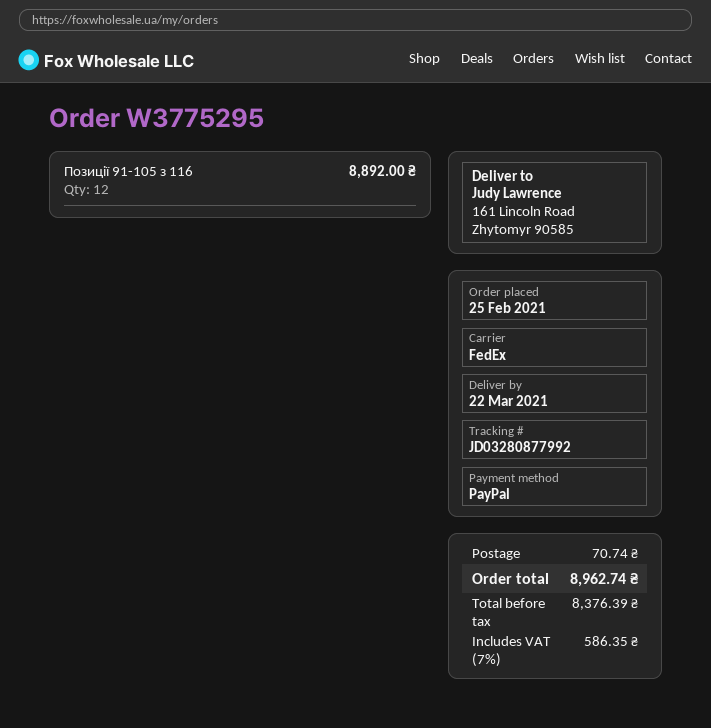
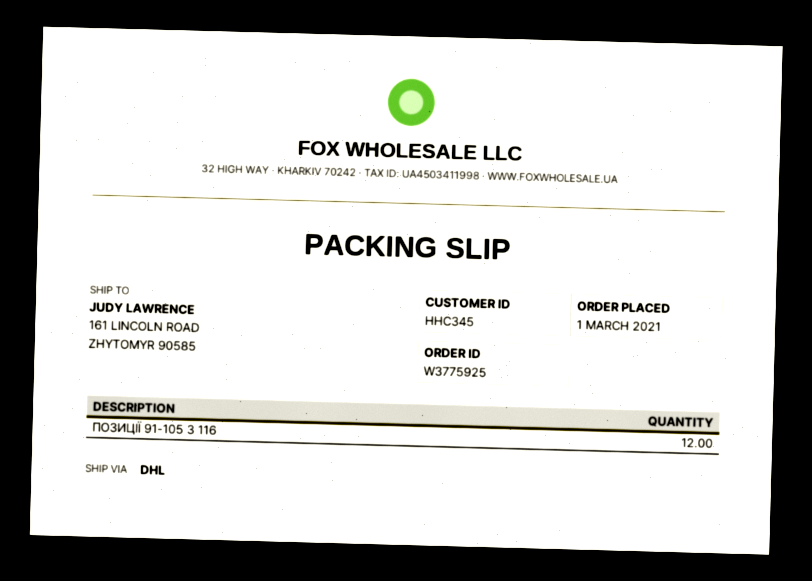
order number: W3775295 -> W3775925
order date: 2021-02-25 -> 2021-03-01
shipping method: FedEx -> DHL

